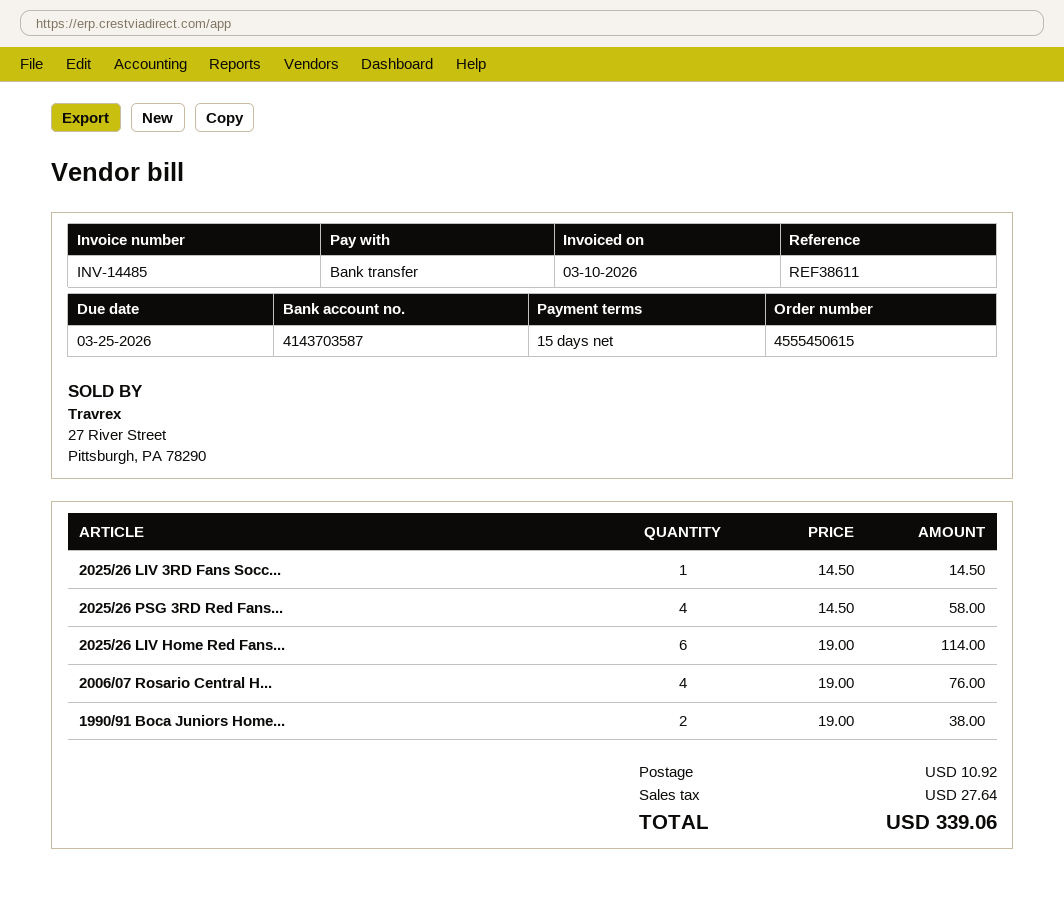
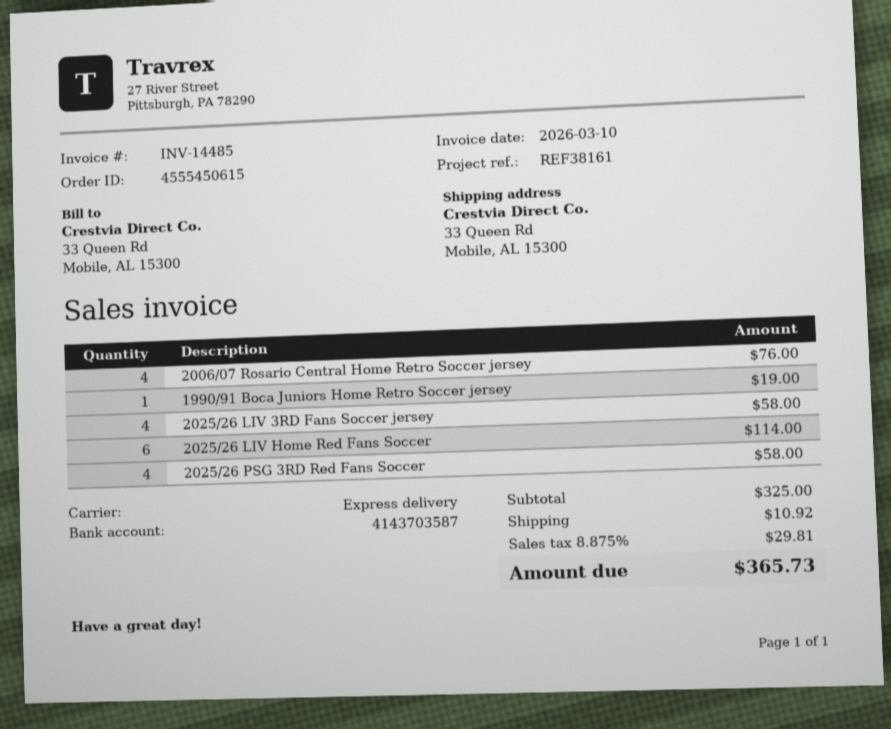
reference: REF38611 -> REF38161
2025/26 LIV 3RD Fans Socc...: 1 for 14.50 -> 4 for 58.00
1990/91 Boca Juniors Home...: 2 for 38.00 -> 1 for 19.00
tax: 27.64 -> 29.81
total: 339.06 -> 365.73

